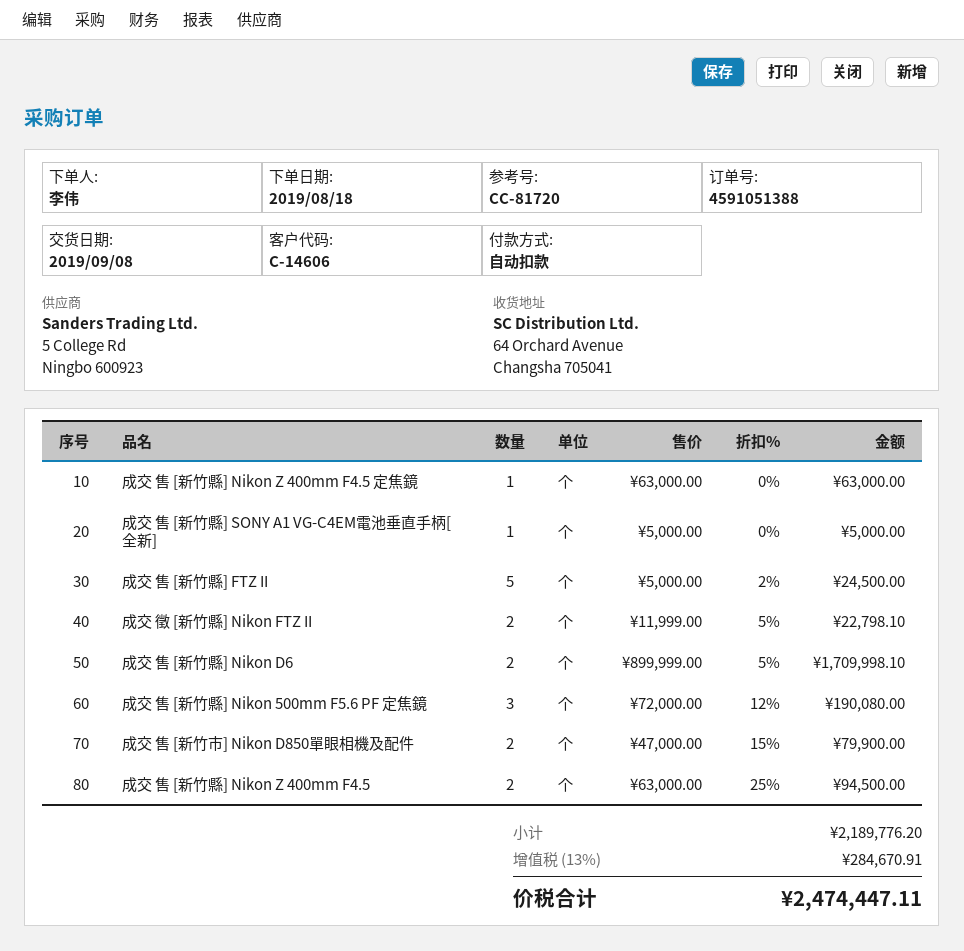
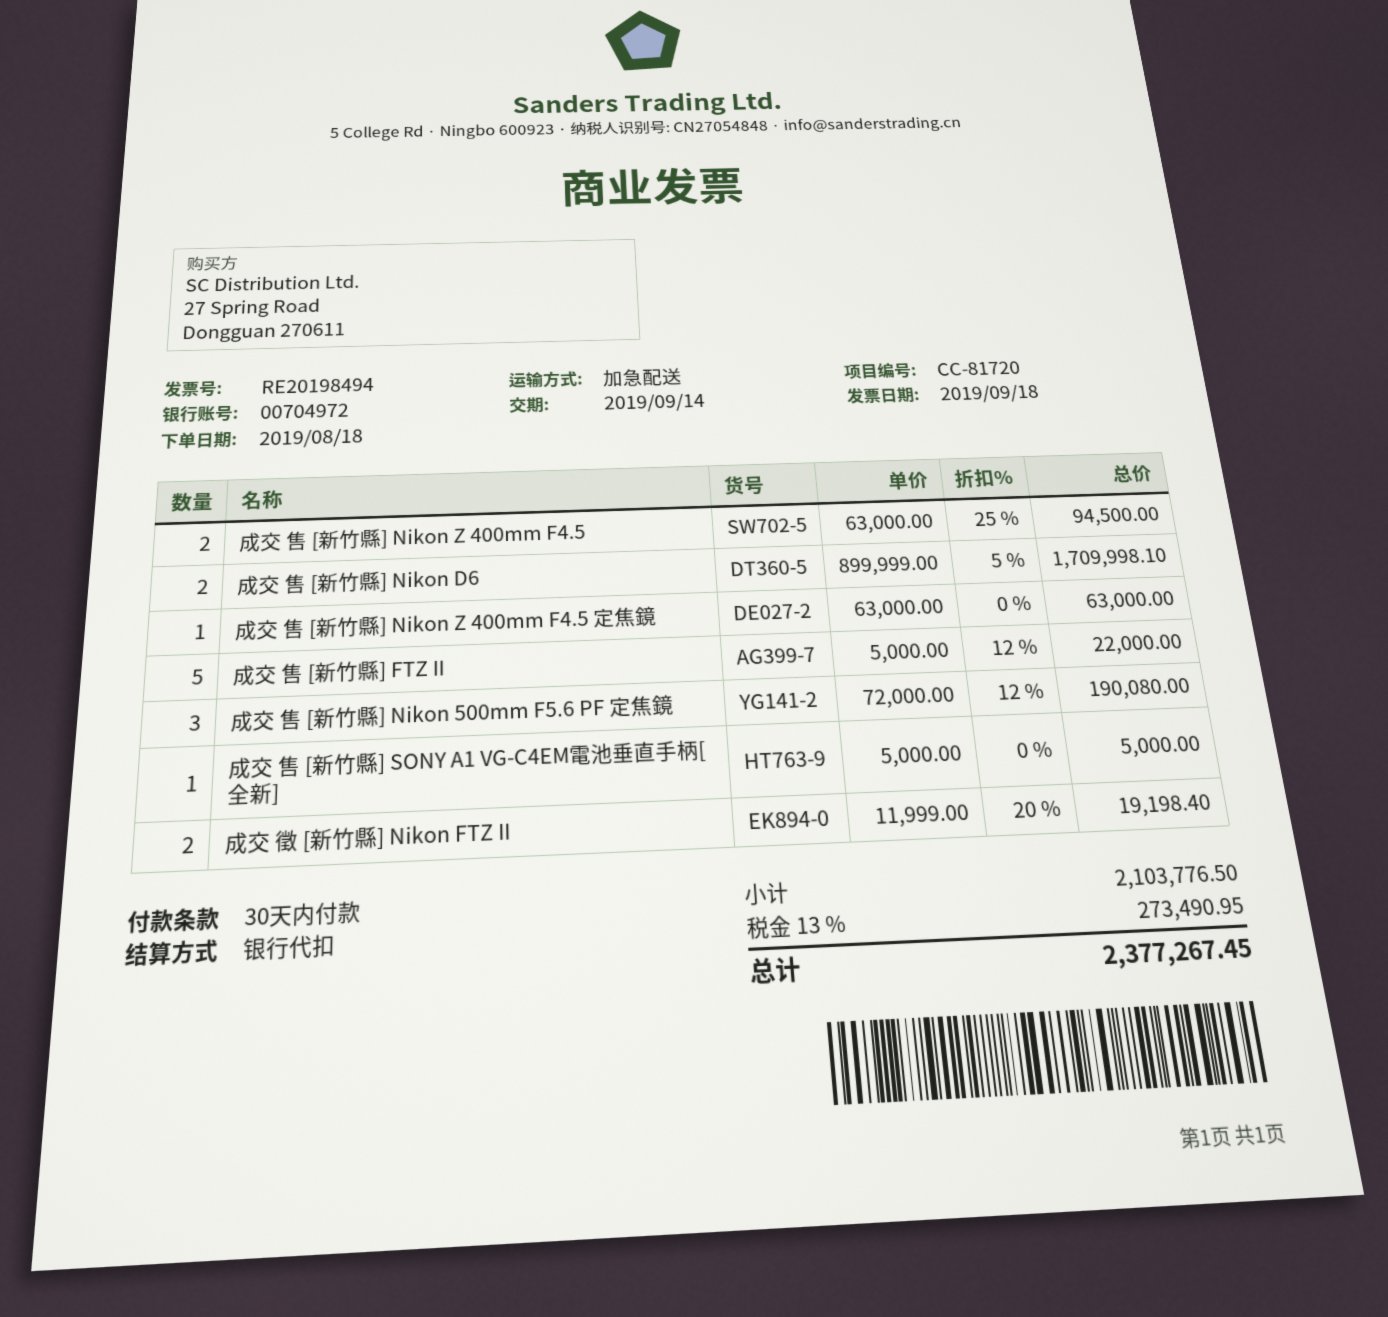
delivery date: 2019-09-08 -> 2019-09-14
成交 售 [新竹縣] FTZ II: 5 x 5000.00 - 2% = 24500.00 -> 5 x 5000.00 - 12% = 22000.00
成交 徵 [新竹縣] Nikon FTZ II: 2 x 11999.00 - 5% = 22798.10 -> 2 x 11999.00 - 20% = 19198.40
成交 售 [新竹市] Nikon D850單眼相機及配件: 2 x 47000.00 - 15% = 79900.00 -> none
subtotal: 2189776.20 -> 2103776.50
tax: 13% = 284670.91 -> 13% = 273490.95
total: 2474447.11 -> 2377267.45

